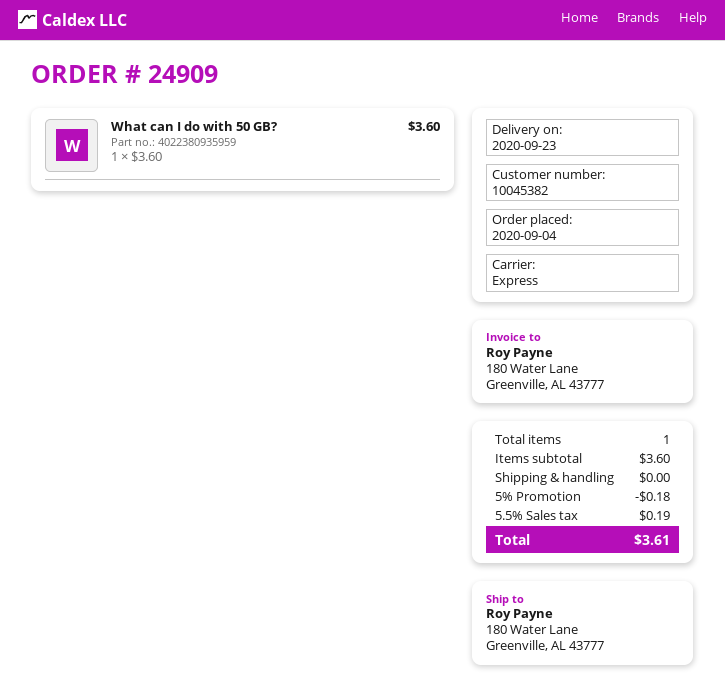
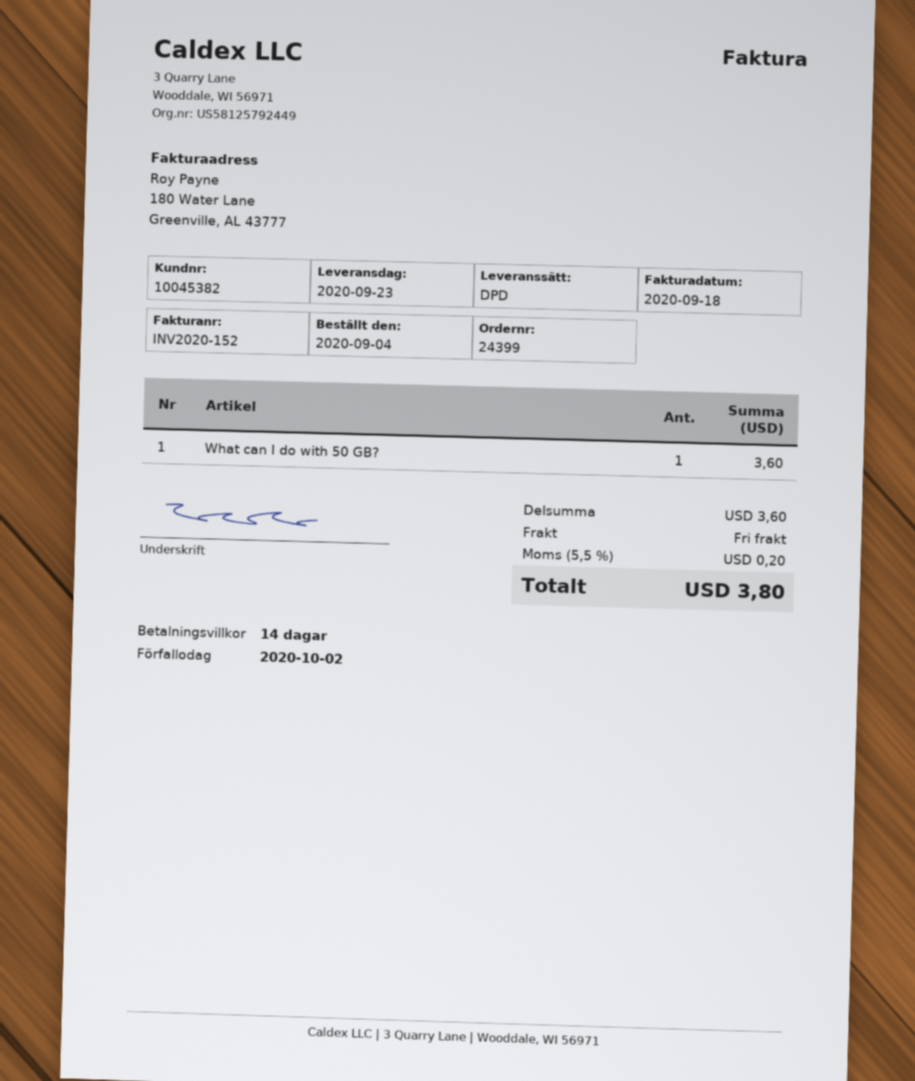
order number: 24909 -> 24399
shipping method: express -> DPD
discount: 5% = 0.18 -> none
tax: 5.5% = 0.19 -> 5.5% = 0.20
total: 3.61 -> 3.80

